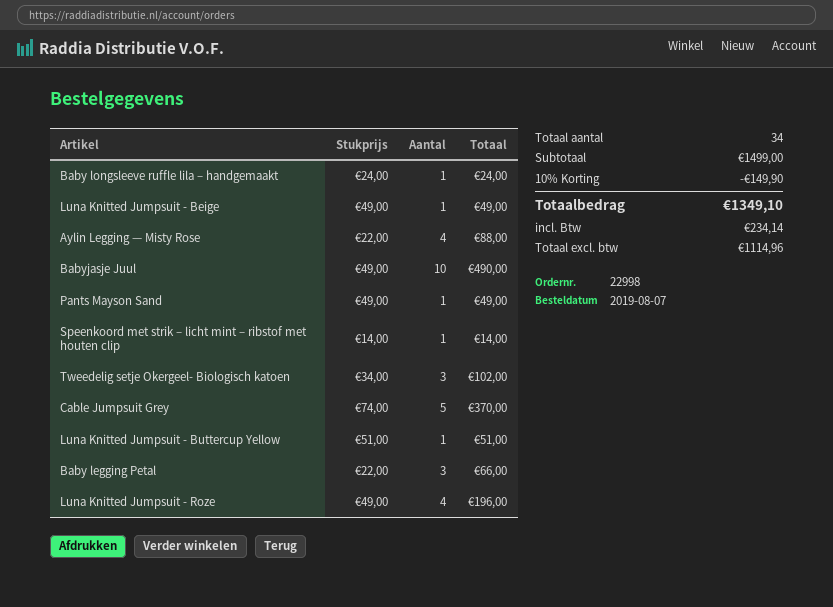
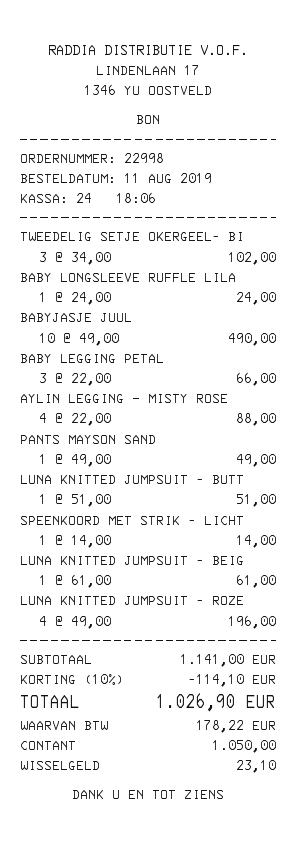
order date: 2019-08-07 -> 2019-08-11
Luna Knitted Jumpsuit - Beige: 1 x 49.00 = 49.00 -> 1 x 61.00 = 61.00
Cable Jumpsuit Grey: 5 x 74.00 = 370.00 -> none
subtotal: 1499.00 -> 1141.00
discount: 10% = 149.90 -> 10% = 114.10
tax: 234.14 -> 178.22
total: 1349.10 -> 1026.90

